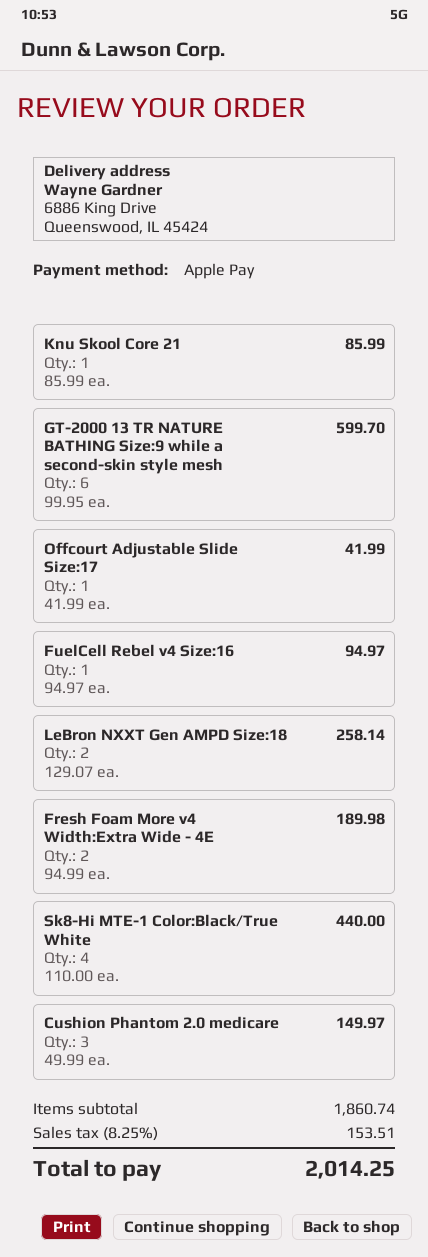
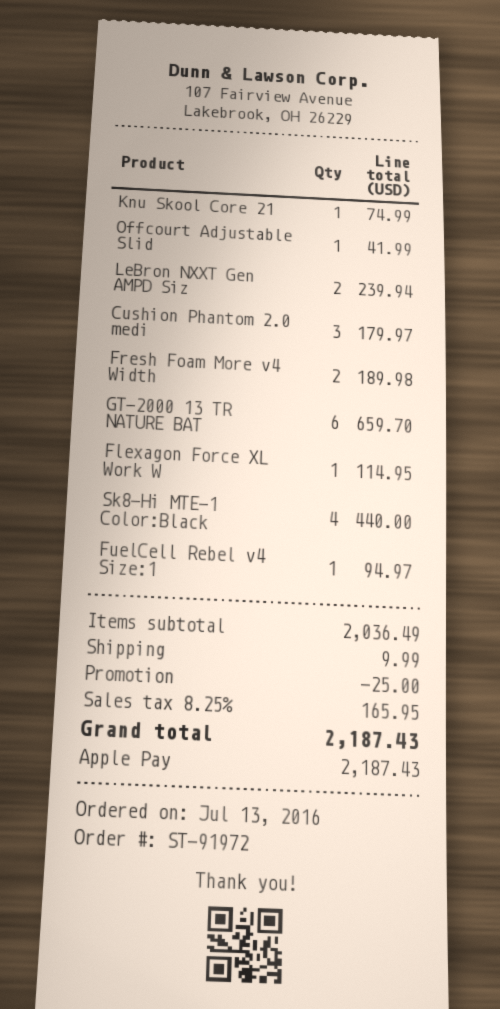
Knu Skool Core 21: 1 for 85.99 -> 1 for 74.99
GT-2000 13 TR NATURE BATHING Size:9 while a second-skin style mesh: 6 for 599.70 -> 6 for 659.70
LeBron NXXT Gen AMPD Size:18: 2 for 258.14 -> 2 for 239.94
Cushion Phantom 2.0 medicare: 3 for 149.97 -> 3 for 179.97
Flexagon Force XL Work W: none -> 1 for 114.95
subtotal: 1860.74 -> 2036.49
discount: none -> 25.00
shipping: none -> 9.99
tax: 8.25% = 153.51 -> 8.25% = 165.95
total: 2014.25 -> 2187.43

